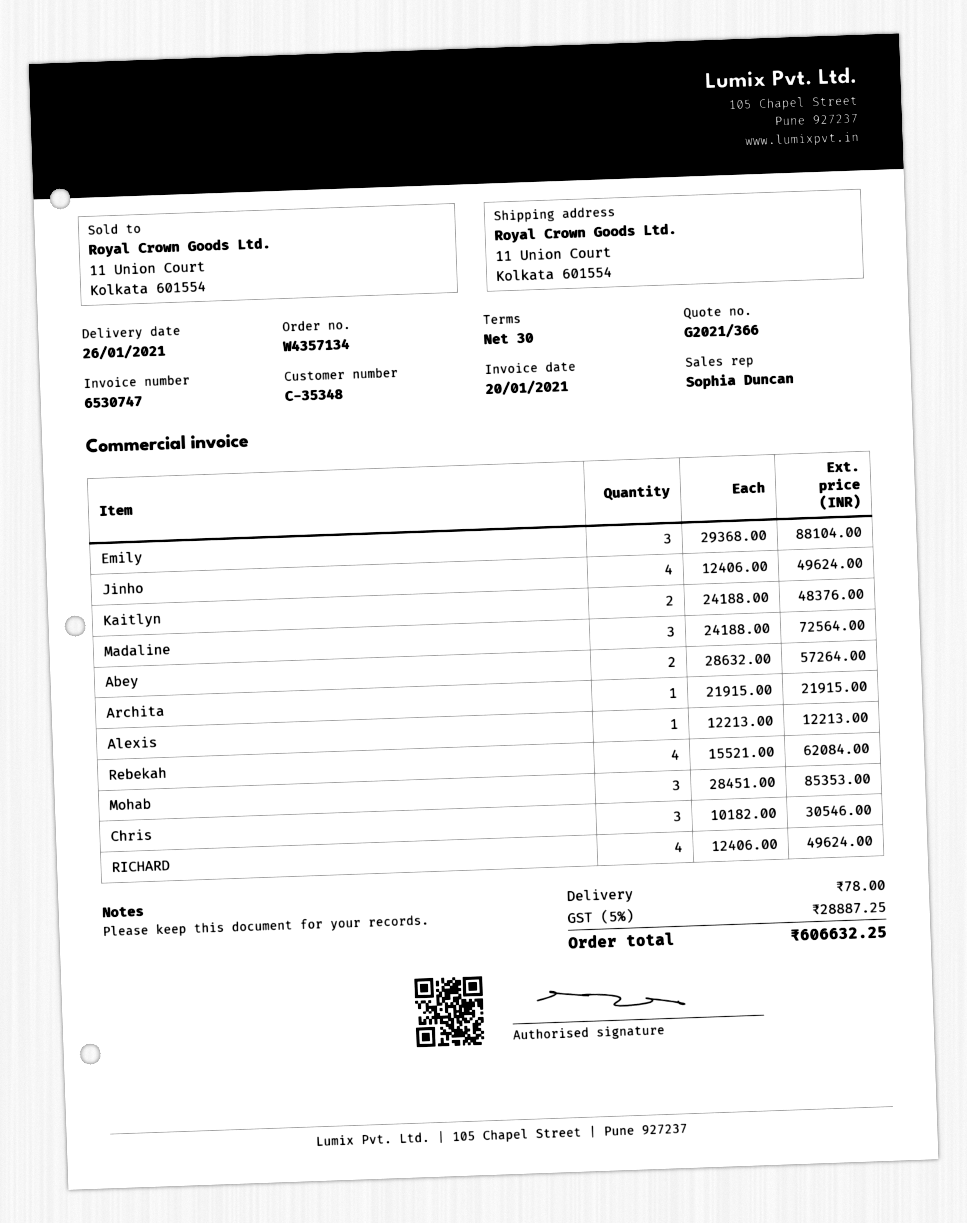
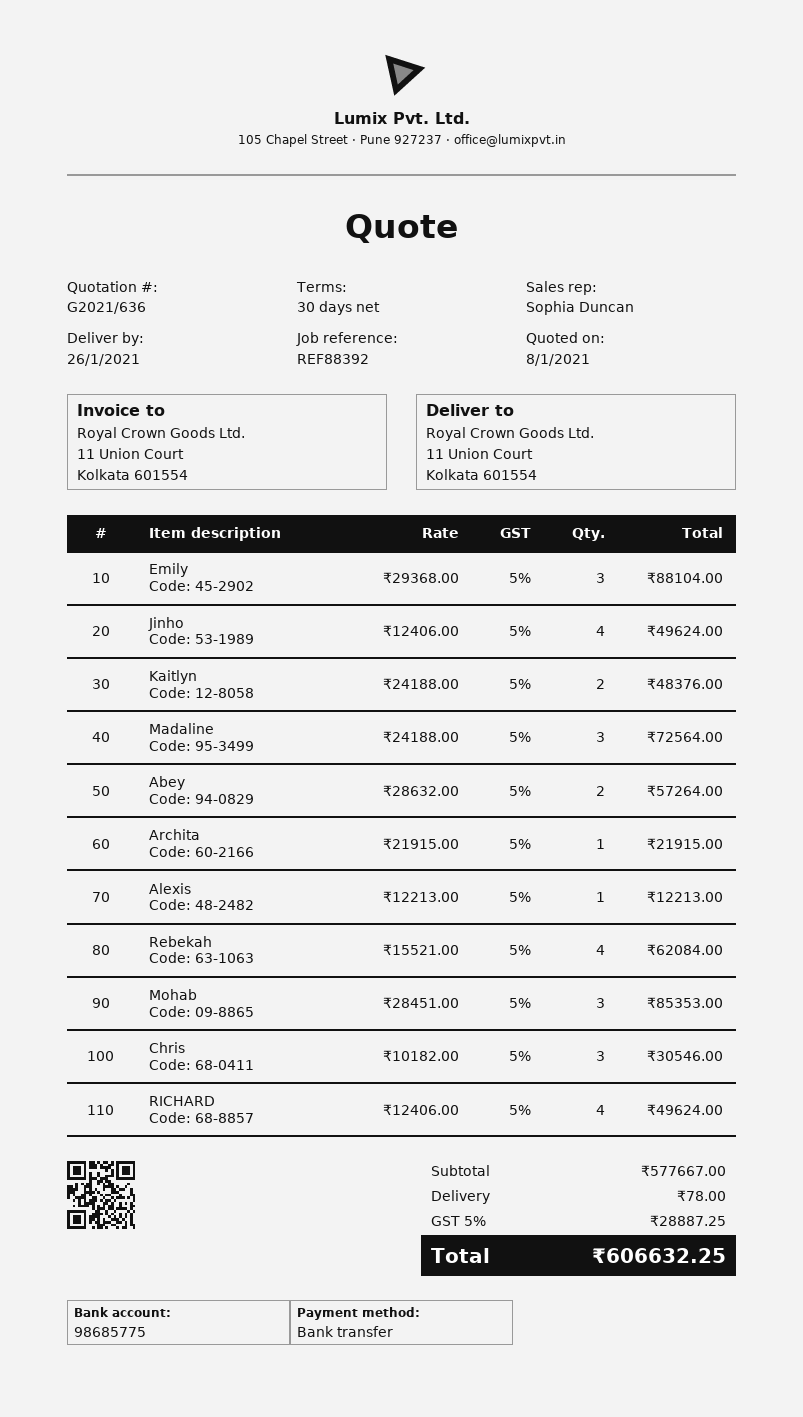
quote number: G2021/366 -> G2021/636

